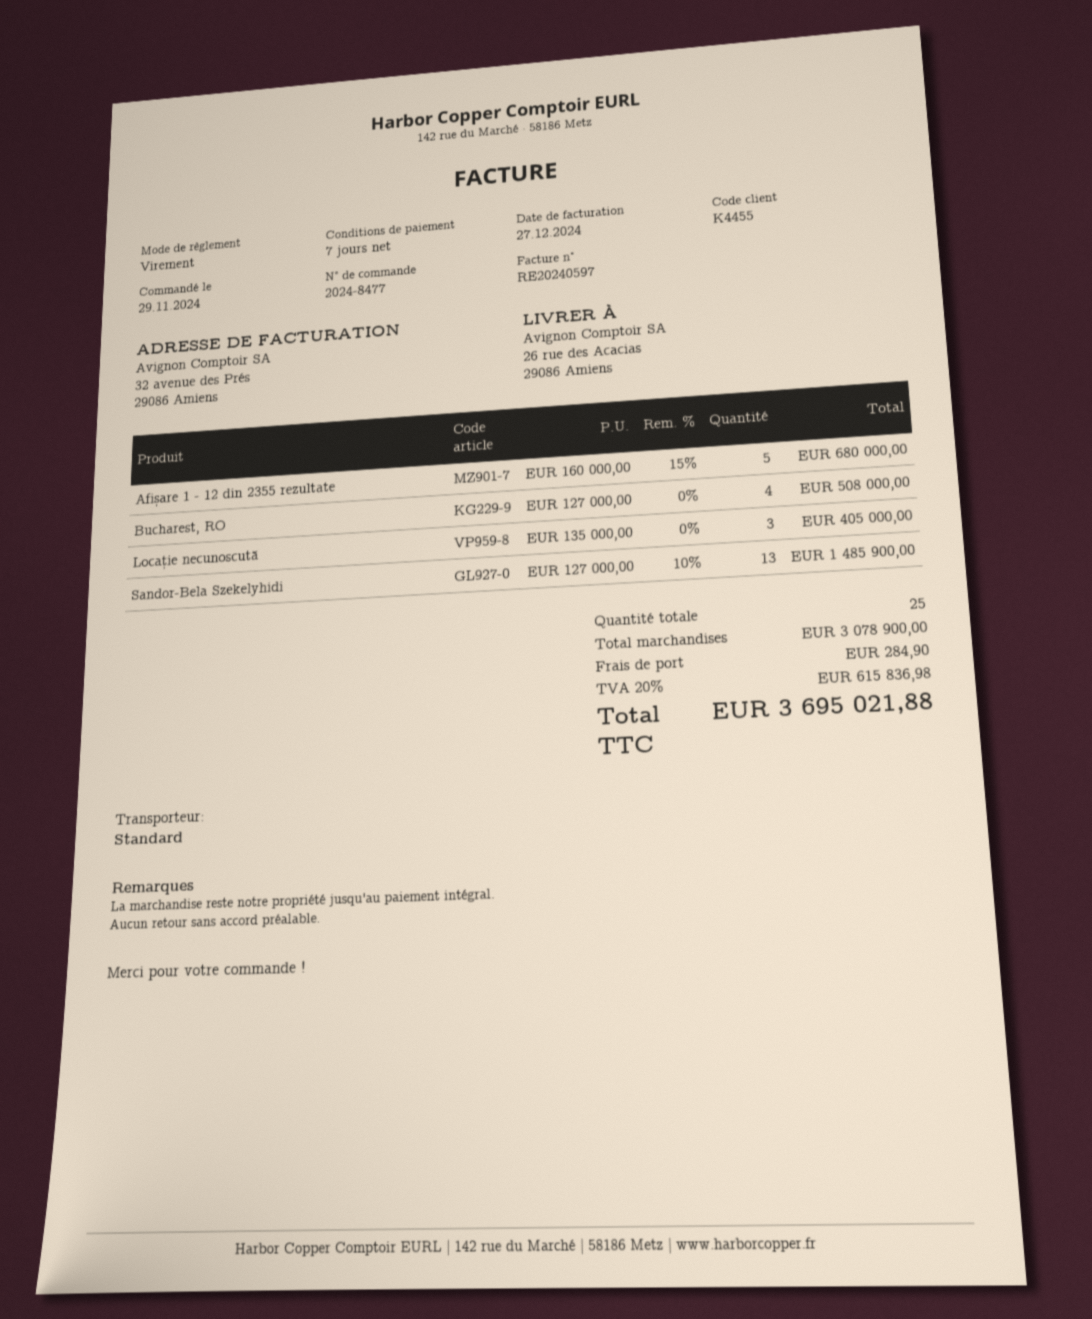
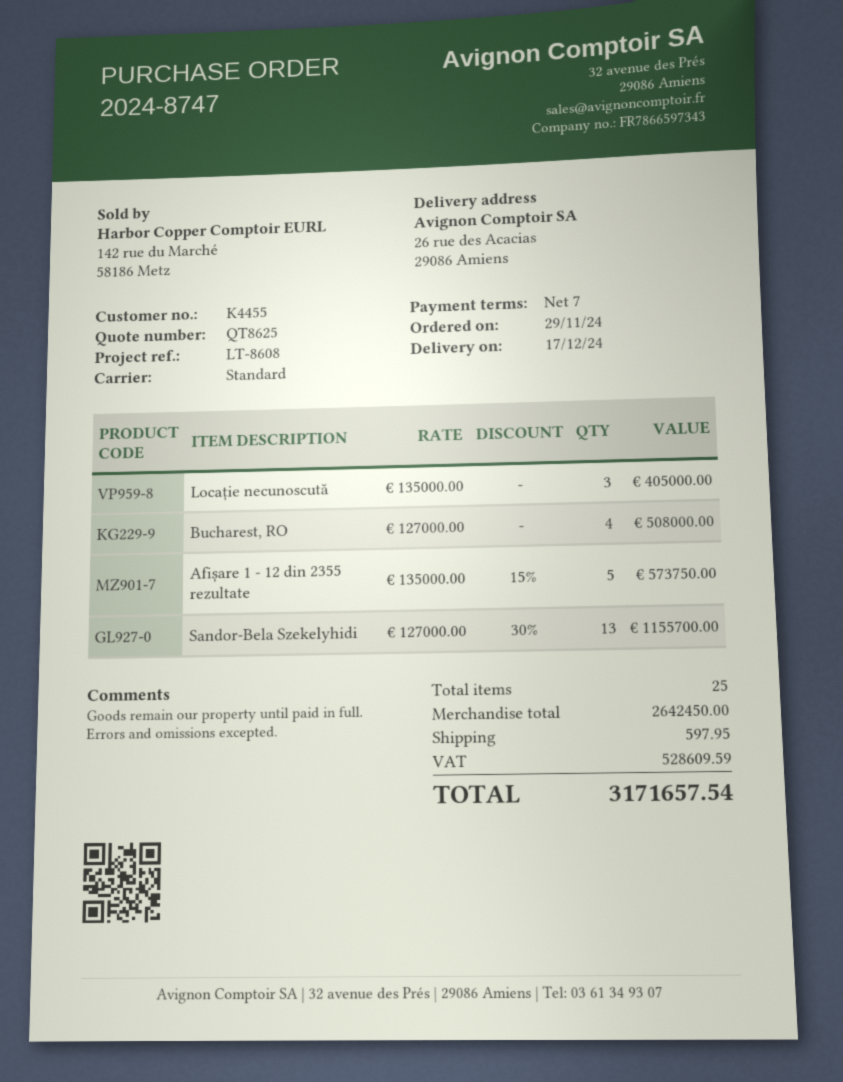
order number: 2024-8477 -> 2024-8747
Afișare 1 - 12 din 2355 rezultate: 5 x 160000.00 - 15% = 680000.00 -> 5 x 135000.00 - 15% = 573750.00
Sandor-Bela Szekelyhidi: 13 x 127000.00 - 10% = 1485900.00 -> 13 x 127000.00 - 30% = 1155700.00
subtotal: 3078900.00 -> 2642450.00
shipping: 284.90 -> 597.95
tax: 615836.98 -> 528609.59
total: 3695021.88 -> 3171657.54

